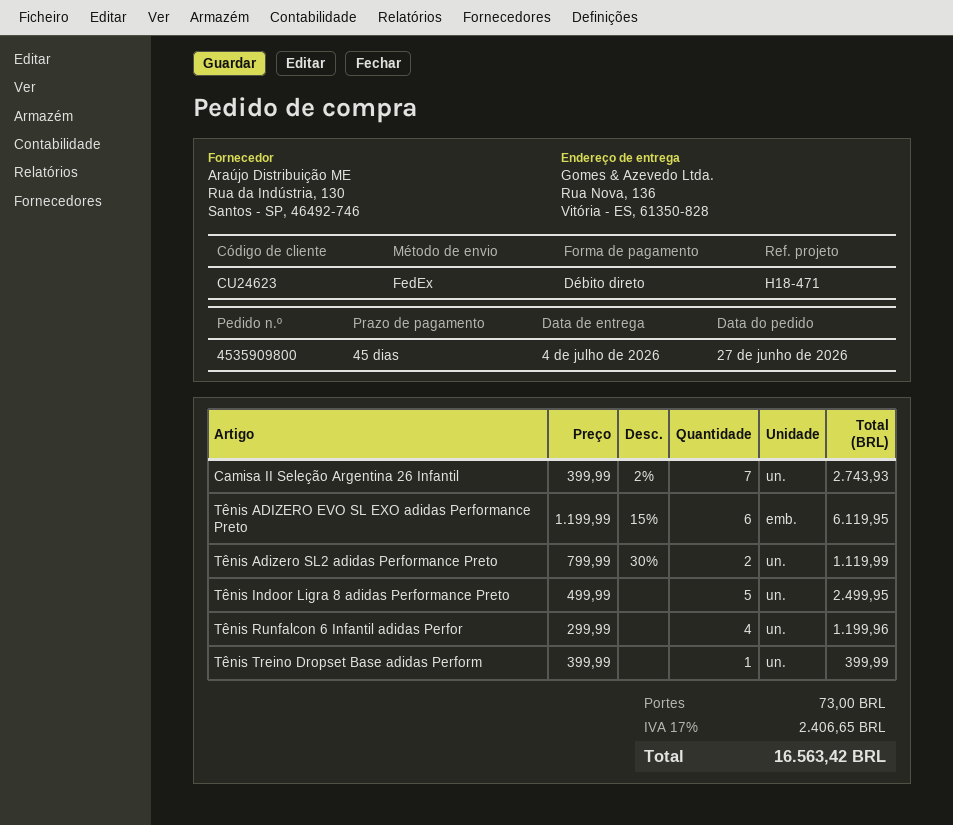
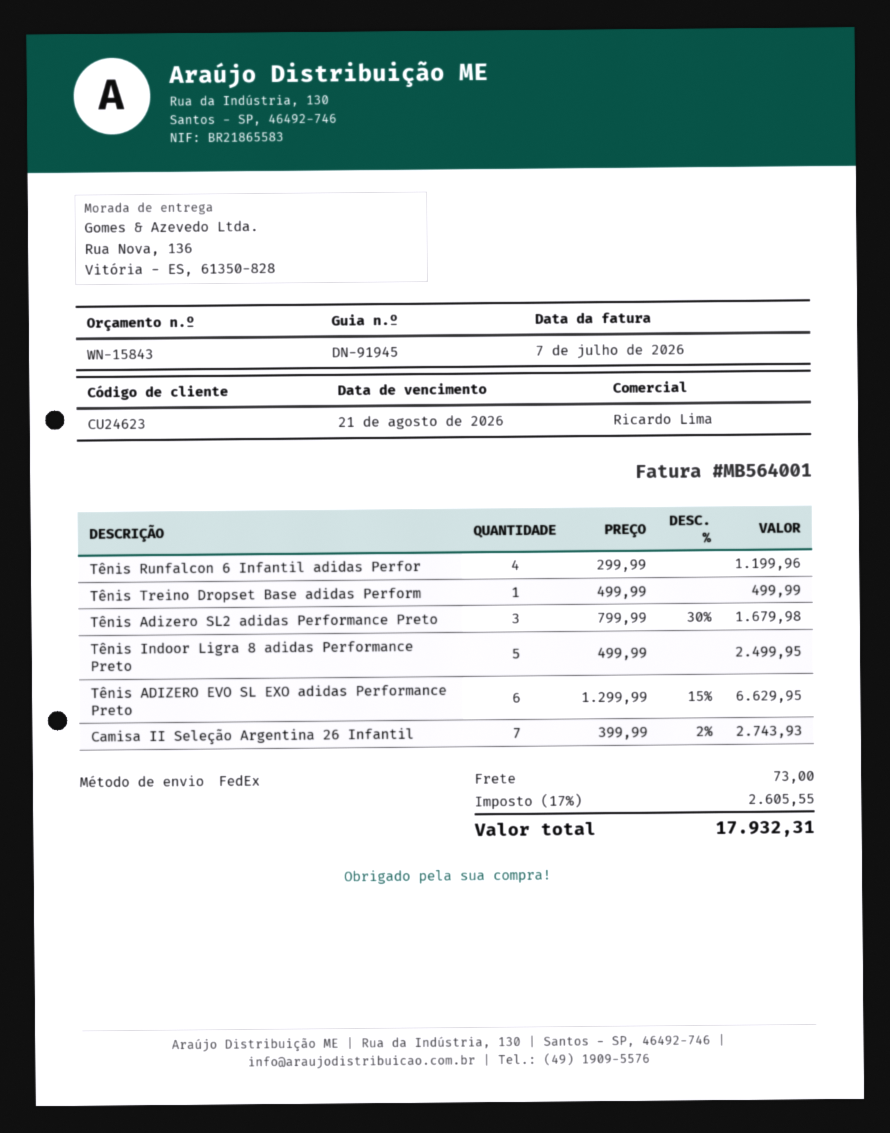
Tênis ADIZERO EVO SL EXO adidas Performance Preto: 6 x 1199.99 - 15% = 6119.95 -> 6 x 1299.99 - 15% = 6629.95
Tênis Adizero SL2 adidas Performance Preto: 2 x 799.99 - 30% = 1119.99 -> 3 x 799.99 - 30% = 1679.98
Tênis Treino Dropset Base adidas Perform: 1 x 399.99 = 399.99 -> 1 x 499.99 = 499.99
tax: 17% = 2406.65 -> 17% = 2605.55
total: 16563.42 -> 17932.31

